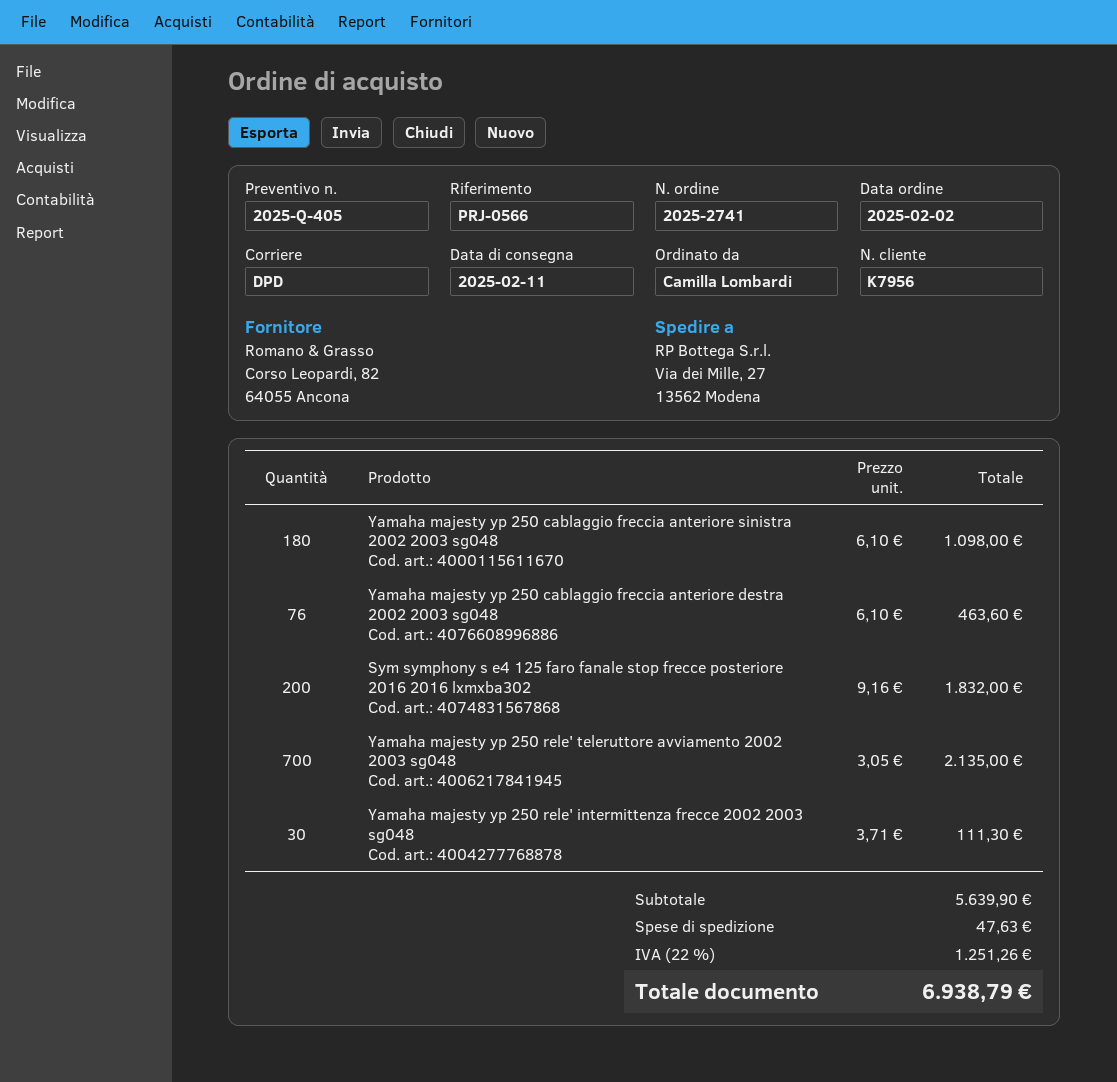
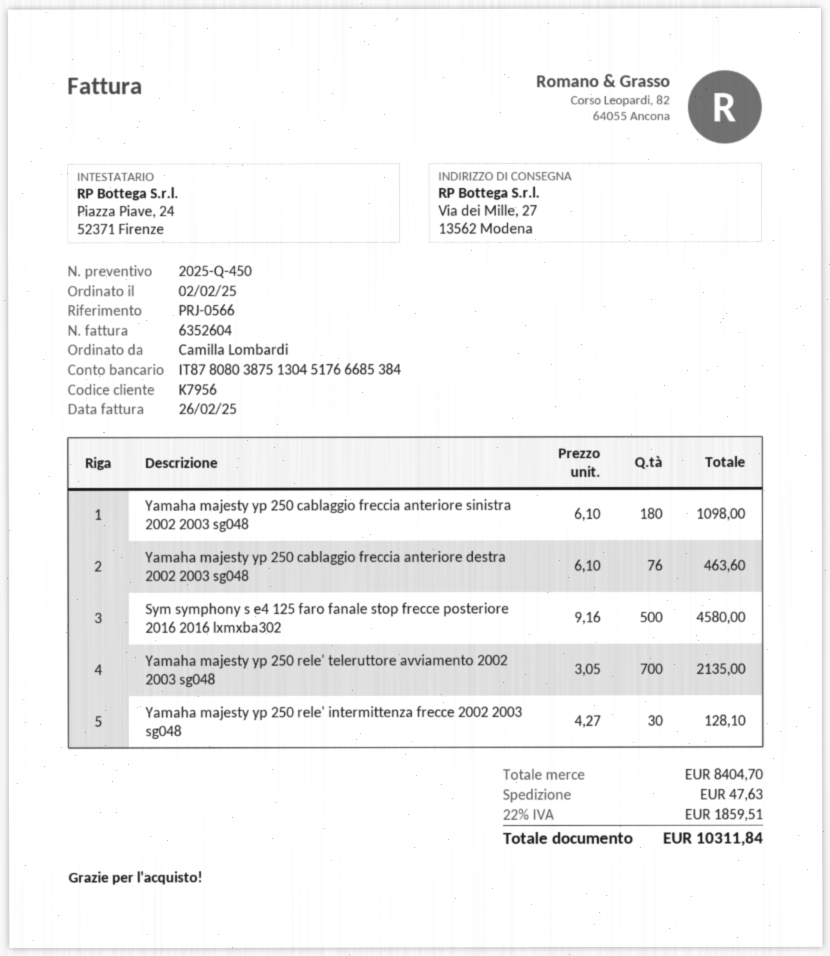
quote number: 2025-Q-405 -> 2025-Q-450
Sym symphony s e4 125 faro fanale stop frecce posteriore 2016 2016 lxmxba302: 200 x 9.16 = 1832.00 -> 500 x 9.16 = 4580.00
Yamaha majesty yp 250 rele' intermittenza frecce 2002 2003 sg048: 30 x 3.71 = 111.30 -> 30 x 4.27 = 128.10
subtotal: 5639.90 -> 8404.70
tax: 22% = 1251.26 -> 22% = 1859.51
total: 6938.79 -> 10311.84

